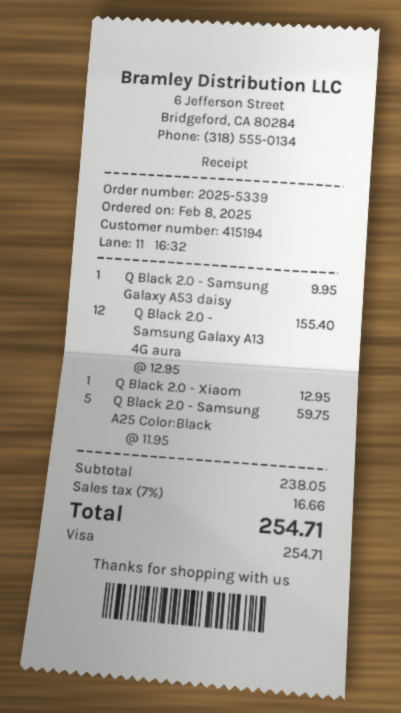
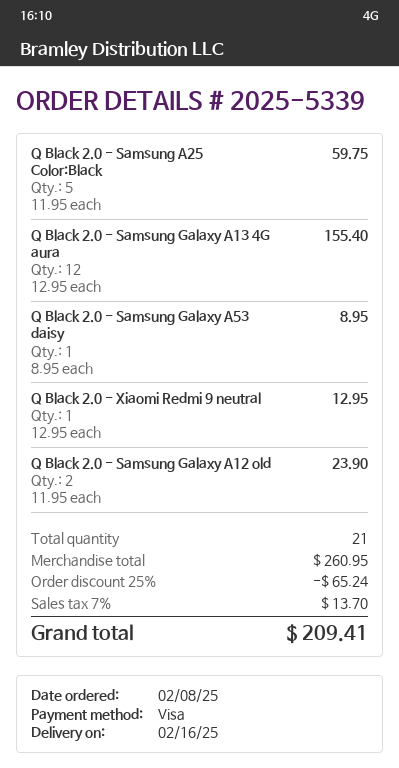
Q Black 2.0 - Samsung Galaxy A53 daisy: 1 x 9.95 = 9.95 -> 1 x 8.95 = 8.95
Q Black 2.0 - Samsung Galaxy A12 old: none -> 2 x 11.95 = 23.90
subtotal: 238.05 -> 260.95
discount: none -> 25% = 65.24
tax: 7% = 16.66 -> 7% = 13.70
total: 254.71 -> 209.41

